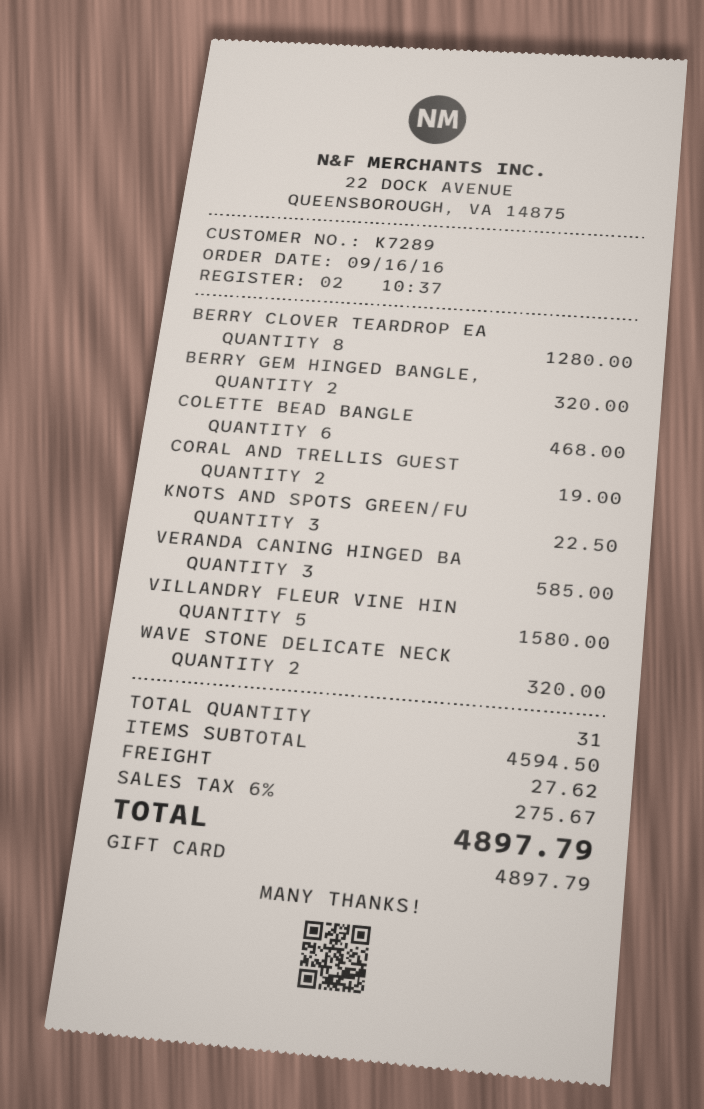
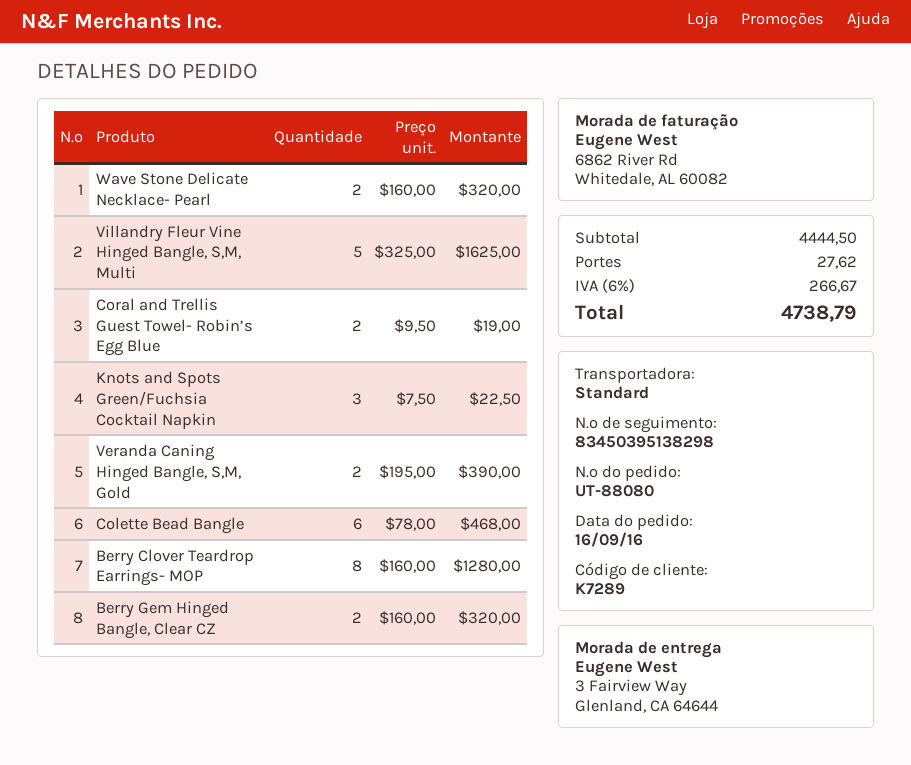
VERANDA CANING HINGED BA: 3 for 585.00 -> 2 for 390.00
VILLANDRY FLEUR VINE HIN: 5 for 1580.00 -> 5 for 1625.00
subtotal: 4594.50 -> 4444.50
tax: 6% = 275.67 -> 6% = 266.67
total: 4897.79 -> 4738.79

